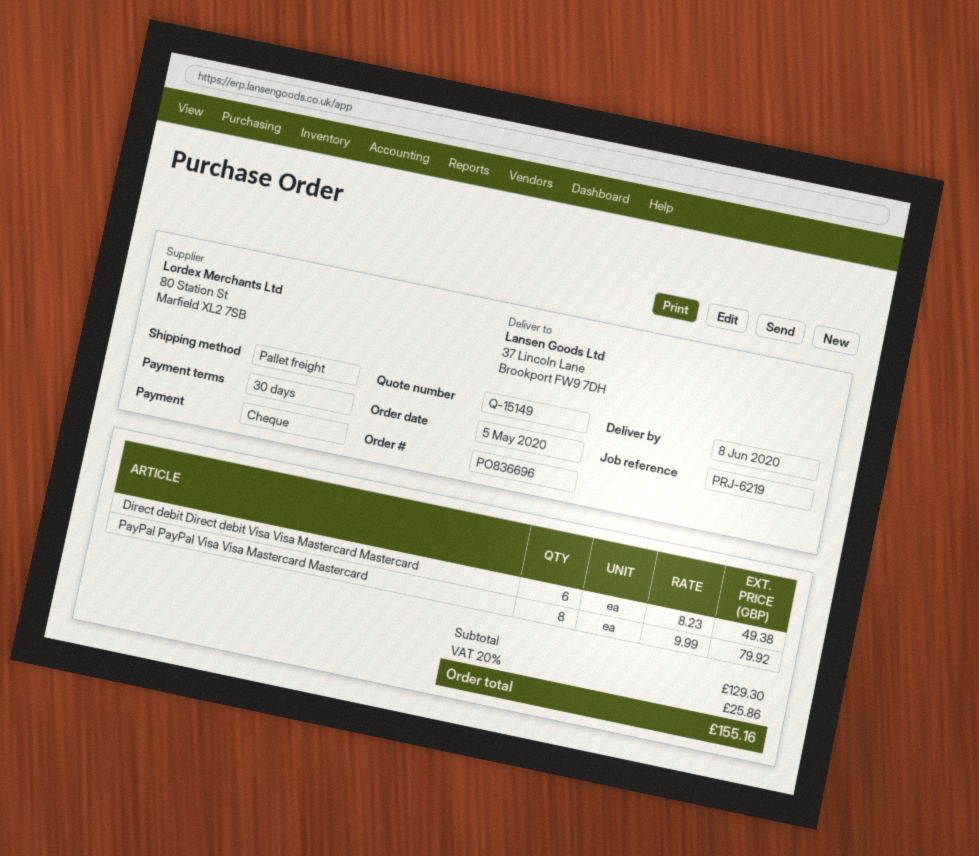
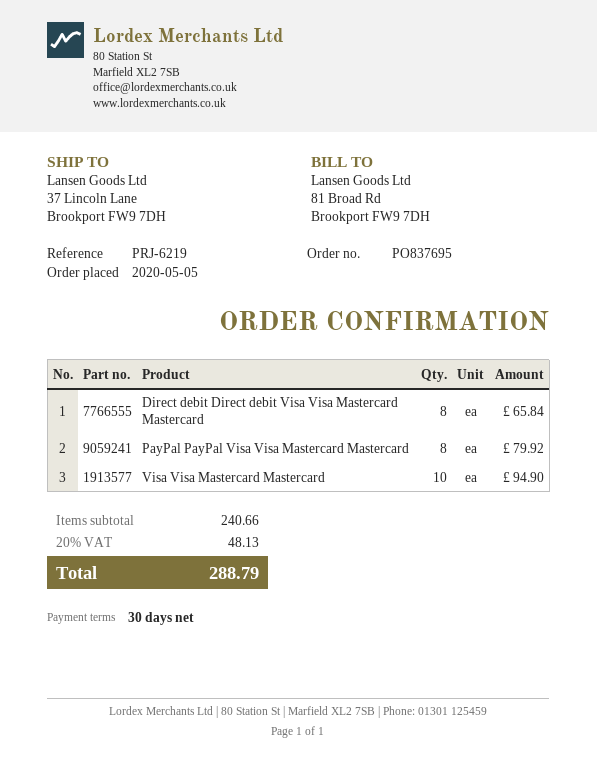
order number: PO836696 -> PO837695
Direct debit Direct debit Visa Visa Mastercard Mastercard: 6 for 49.38 -> 8 for 65.84
Visa Visa Mastercard Mastercard: none -> 10 for 94.90
subtotal: 129.30 -> 240.66
tax: 20% = 25.86 -> 20% = 48.13
total: 155.16 -> 288.79

